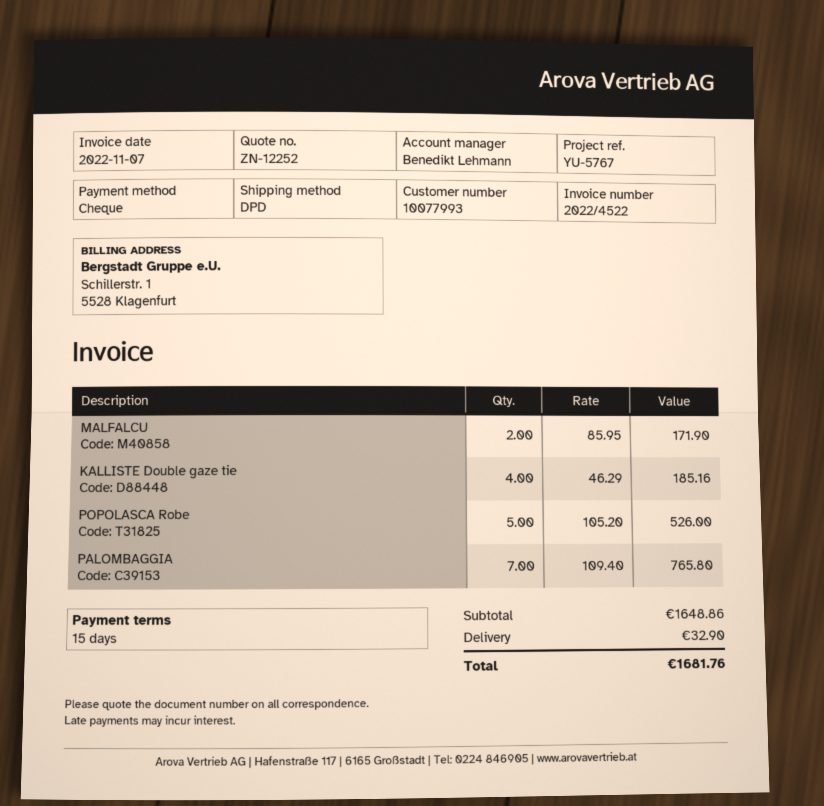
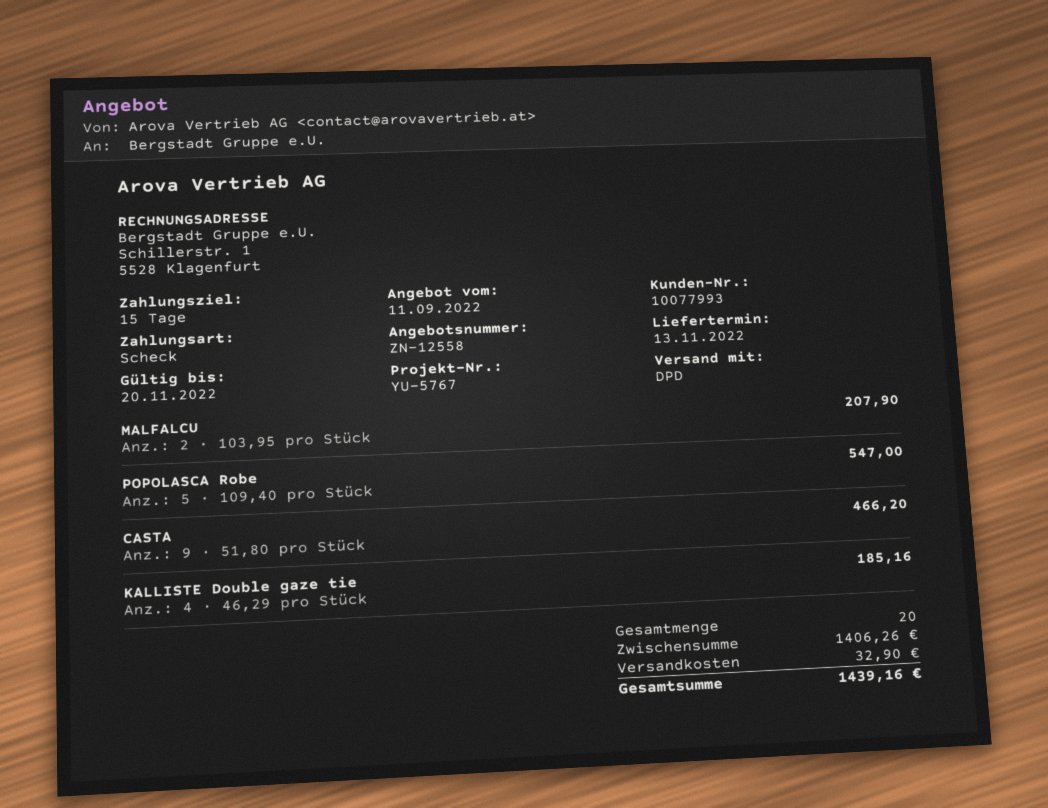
quote number: ZN-12252 -> ZN-12558
MALFALCU: 2 x 85.95 = 171.90 -> 2 x 103.95 = 207.90
POPOLASCA Robe: 5 x 105.20 = 526.00 -> 5 x 109.40 = 547.00
PALOMBAGGIA: 7 x 109.40 = 765.80 -> none
CASTA: none -> 9 x 51.80 = 466.20
subtotal: 1648.86 -> 1406.26
total: 1681.76 -> 1439.16

